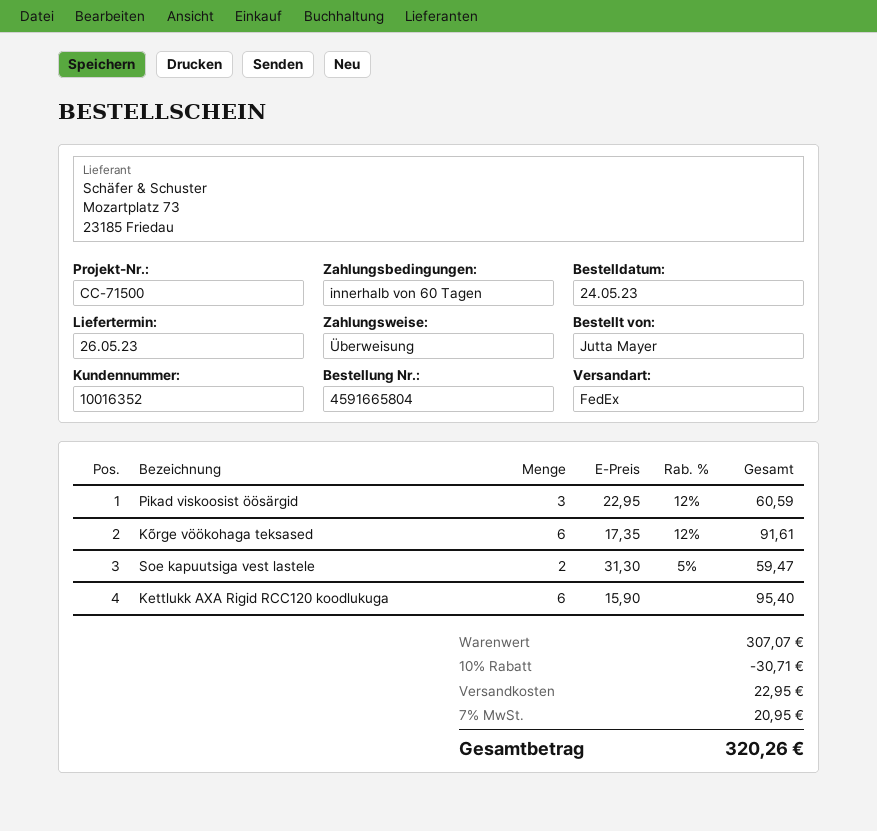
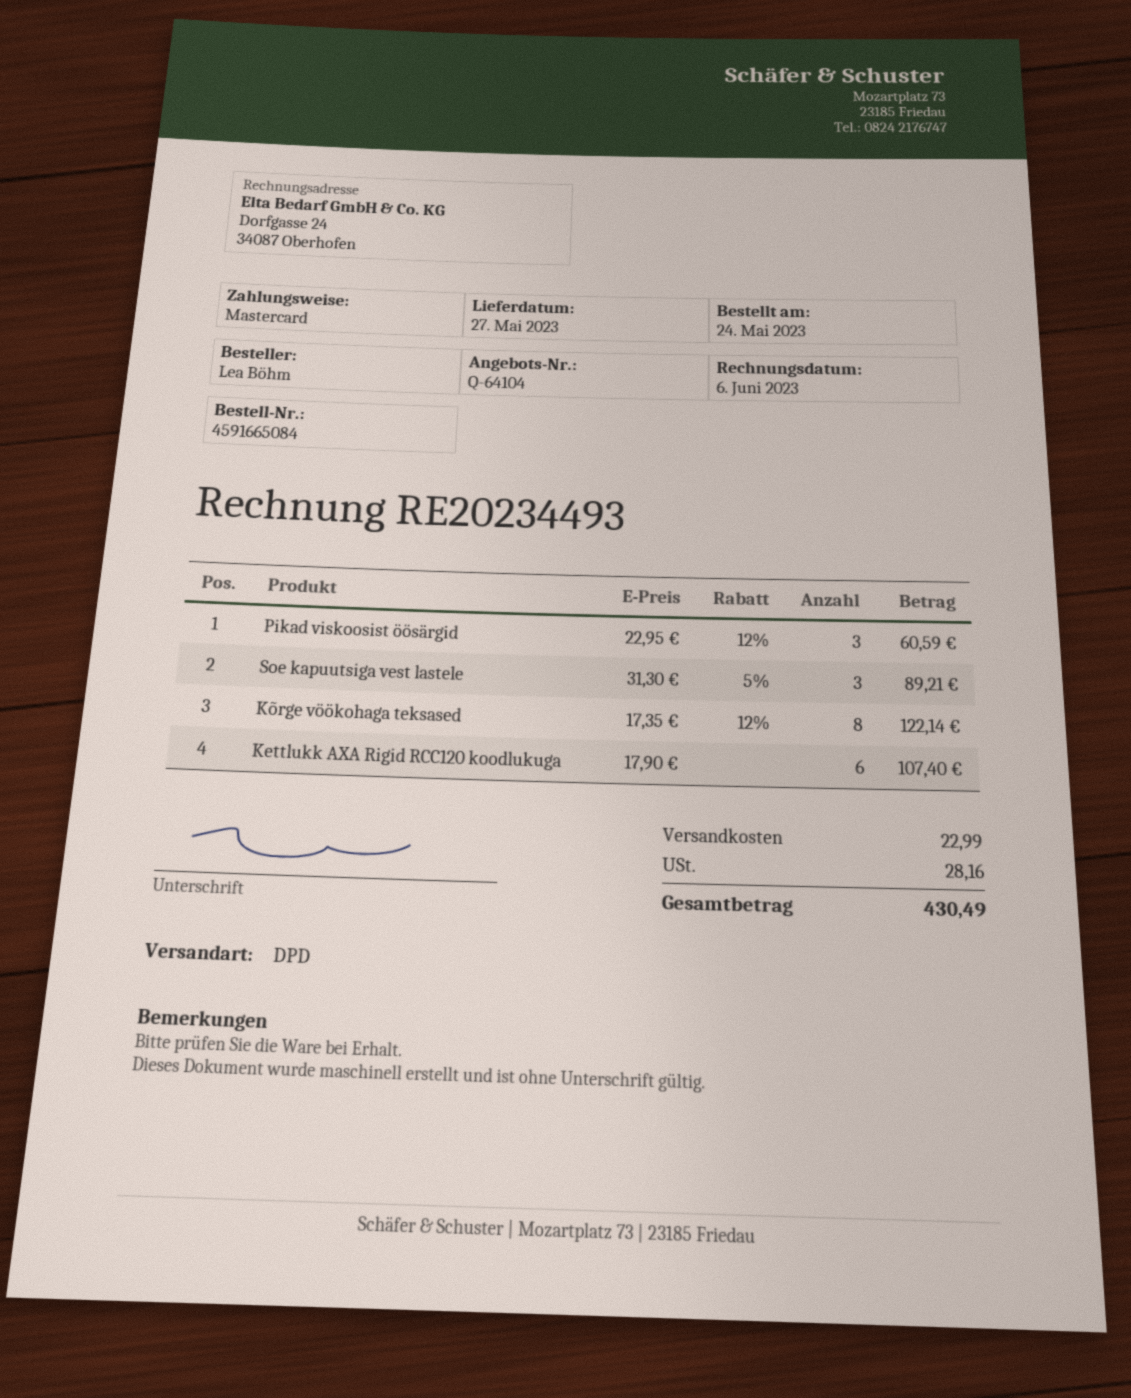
order number: 4591665804 -> 4591665084
delivery date: 2023-05-26 -> 2023-05-27
ordered by: Jutta Mayer -> Lea Böhm
payment method: bank transfer -> Mastercard
shipping method: FedEx -> DPD
Kõrge vöökohaga teksased: 6 x 17.35 - 12% = 91.61 -> 8 x 17.35 - 12% = 122.14
Soe kapuutsiga vest lastele: 2 x 31.30 - 5% = 59.47 -> 3 x 31.30 - 5% = 89.21
Kettlukk AXA Rigid RCC120 koodlukuga: 6 x 15.90 = 95.40 -> 6 x 17.90 = 107.40
discount: 10% = 30.71 -> none
shipping: 22.95 -> 22.99
tax: 20.95 -> 28.16
total: 320.26 -> 430.49

